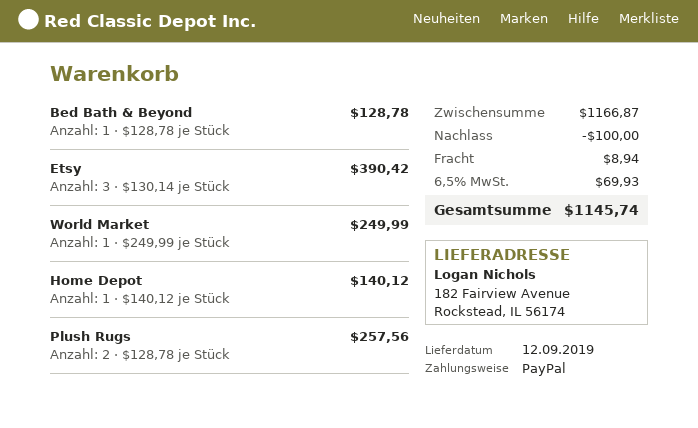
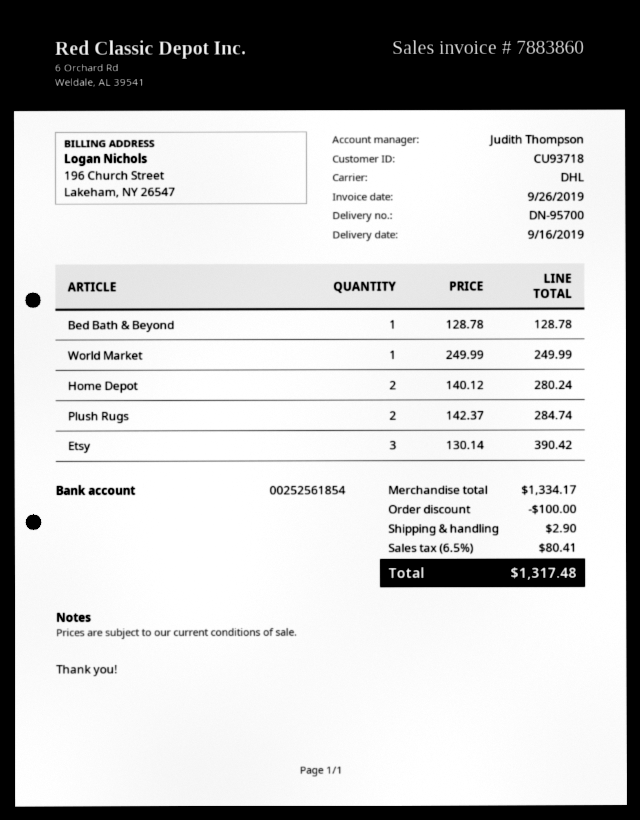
delivery date: 2019-09-12 -> 2019-09-16
Home Depot: 1 x 140.12 = 140.12 -> 2 x 140.12 = 280.24
Plush Rugs: 2 x 128.78 = 257.56 -> 2 x 142.37 = 284.74
subtotal: 1166.87 -> 1334.17
shipping: 8.94 -> 2.90
tax: 6.5% = 69.93 -> 6.5% = 80.41
total: 1145.74 -> 1317.48

